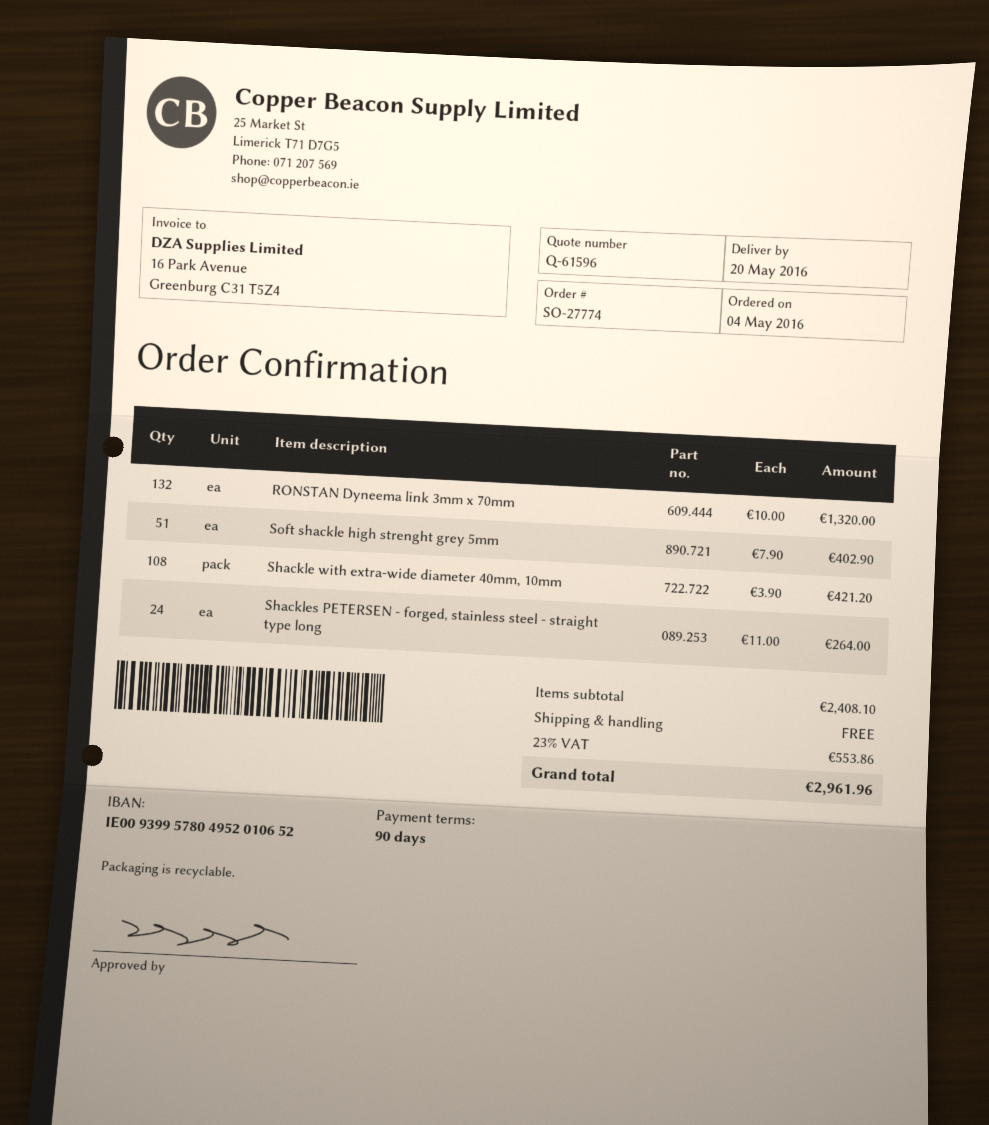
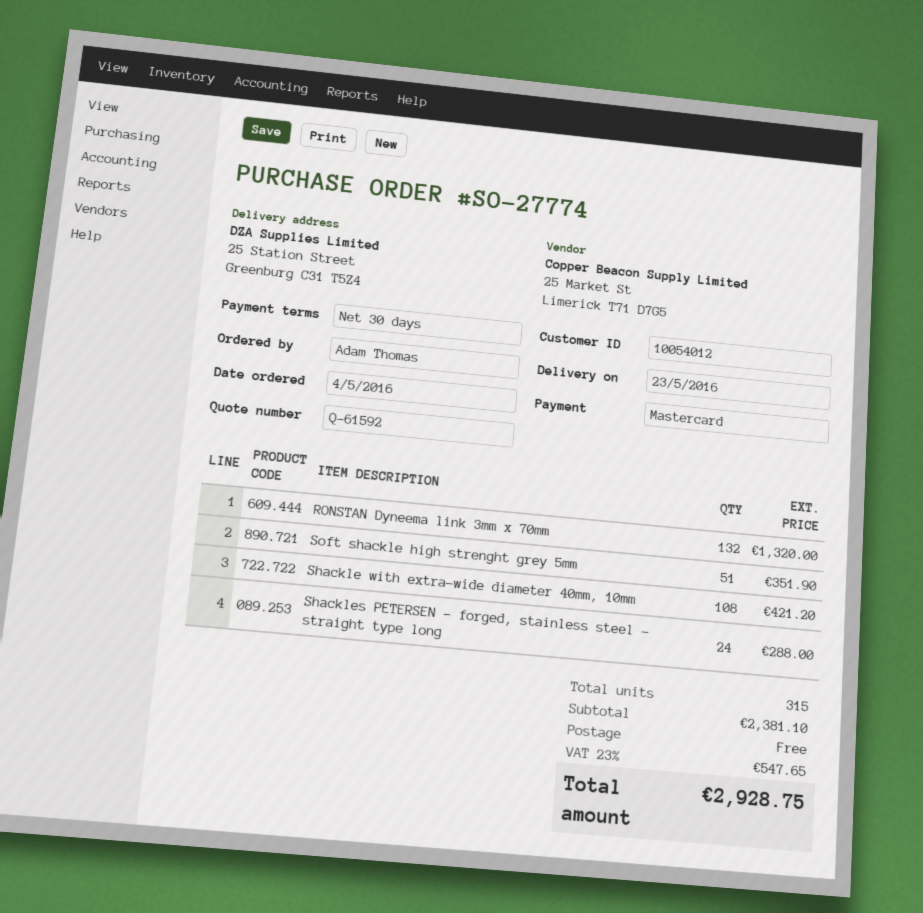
quote number: Q-61596 -> Q-61592
delivery date: 2016-05-20 -> 2016-05-23
payment terms: 90 days -> 30 days
Soft shackle high strenght grey 5mm: 51 for 402.90 -> 51 for 351.90
Shackles PETERSEN - forged, stainless steel - straight type long: 24 for 264.00 -> 24 for 288.00
subtotal: 2408.10 -> 2381.10
tax: 23% = 553.86 -> 23% = 547.65
total: 2961.96 -> 2928.75

